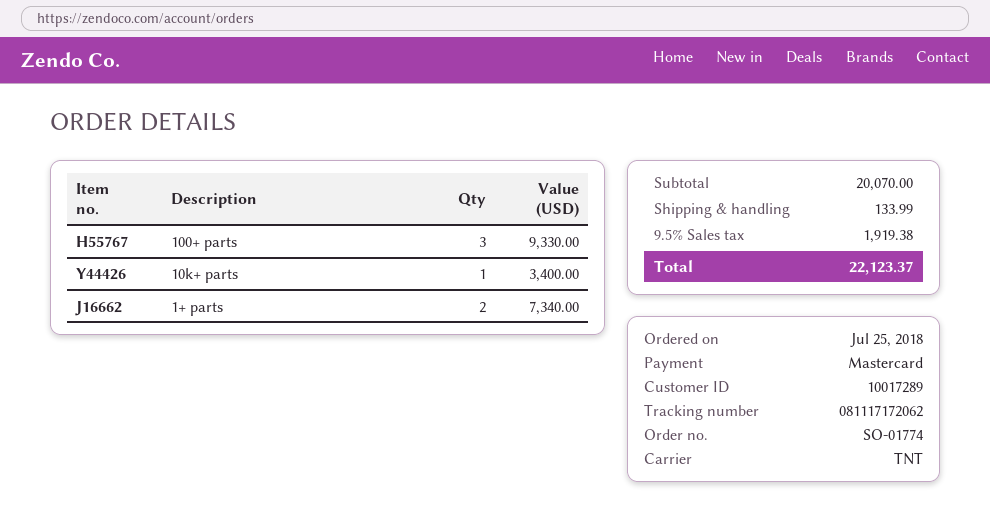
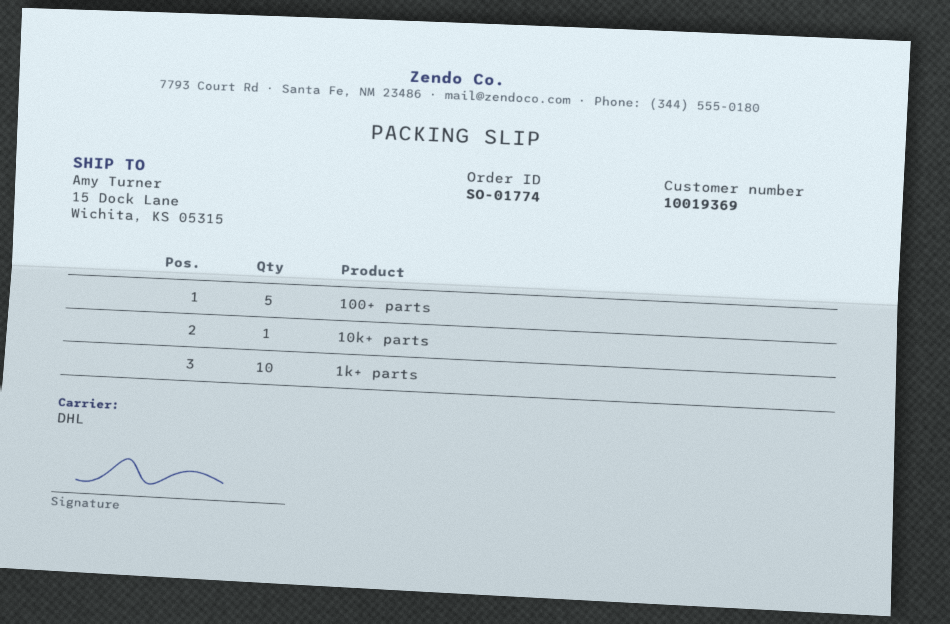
customer number: 10017289 -> 10019369
shipping method: TNT -> DHL
100+ parts: 3 -> 5
1+ parts: 2 -> none
1k+ parts: none -> 10

